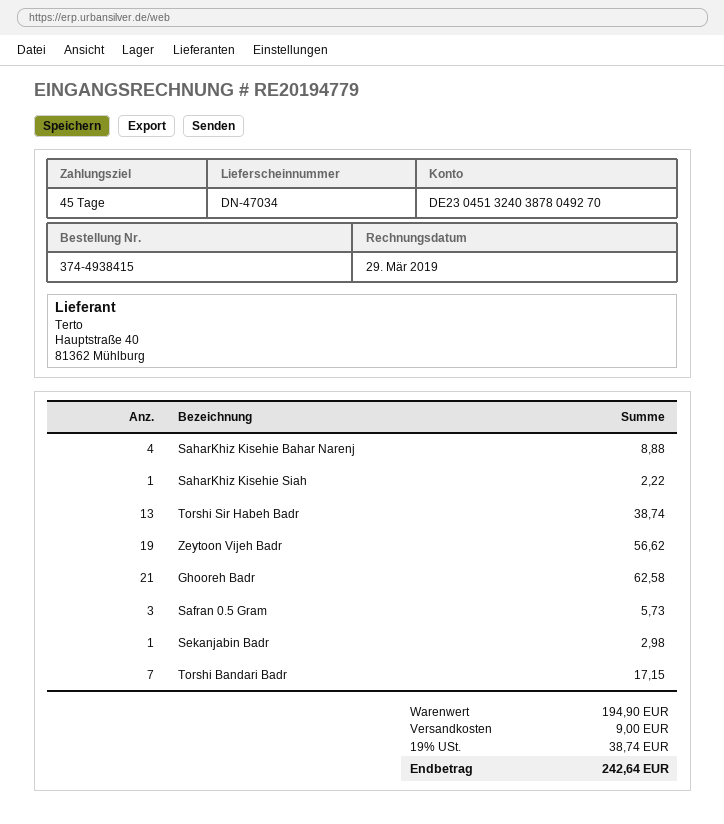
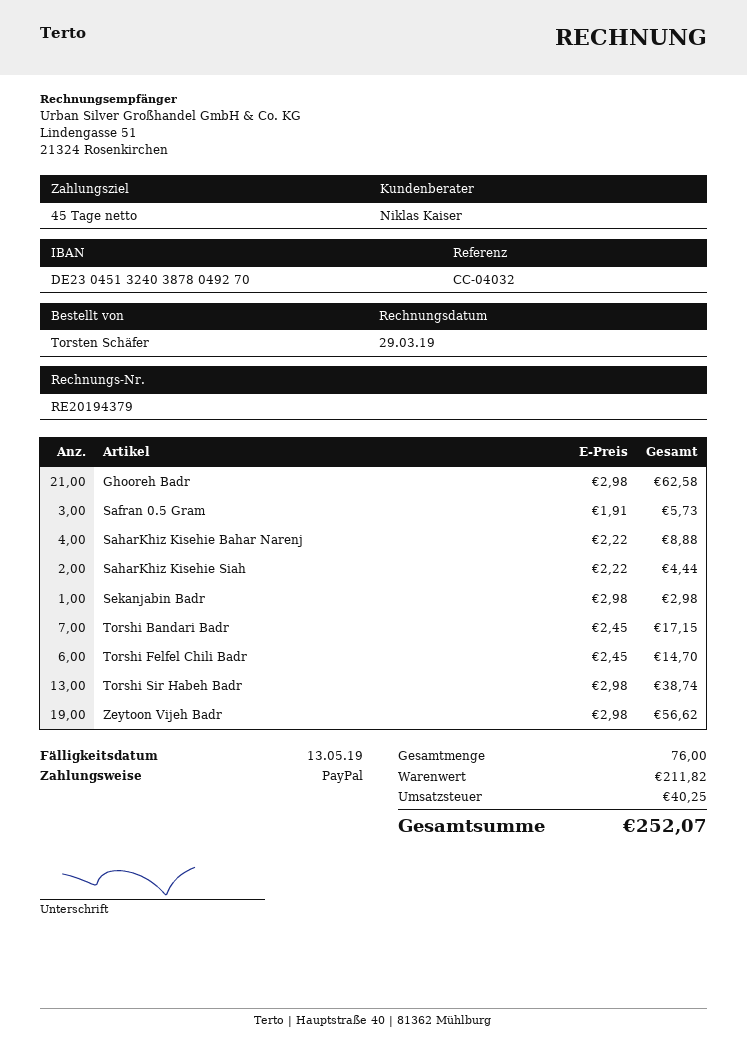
invoice number: RE20194779 -> RE20194379
SaharKhiz Kisehie Siah: 1 for 2.22 -> 2 for 4.44
Torshi Felfel Chili Badr: none -> 6 for 14.70
subtotal: 194.90 -> 211.82
shipping: 9.00 -> none
tax: 38.74 -> 40.25
total: 242.64 -> 252.07

